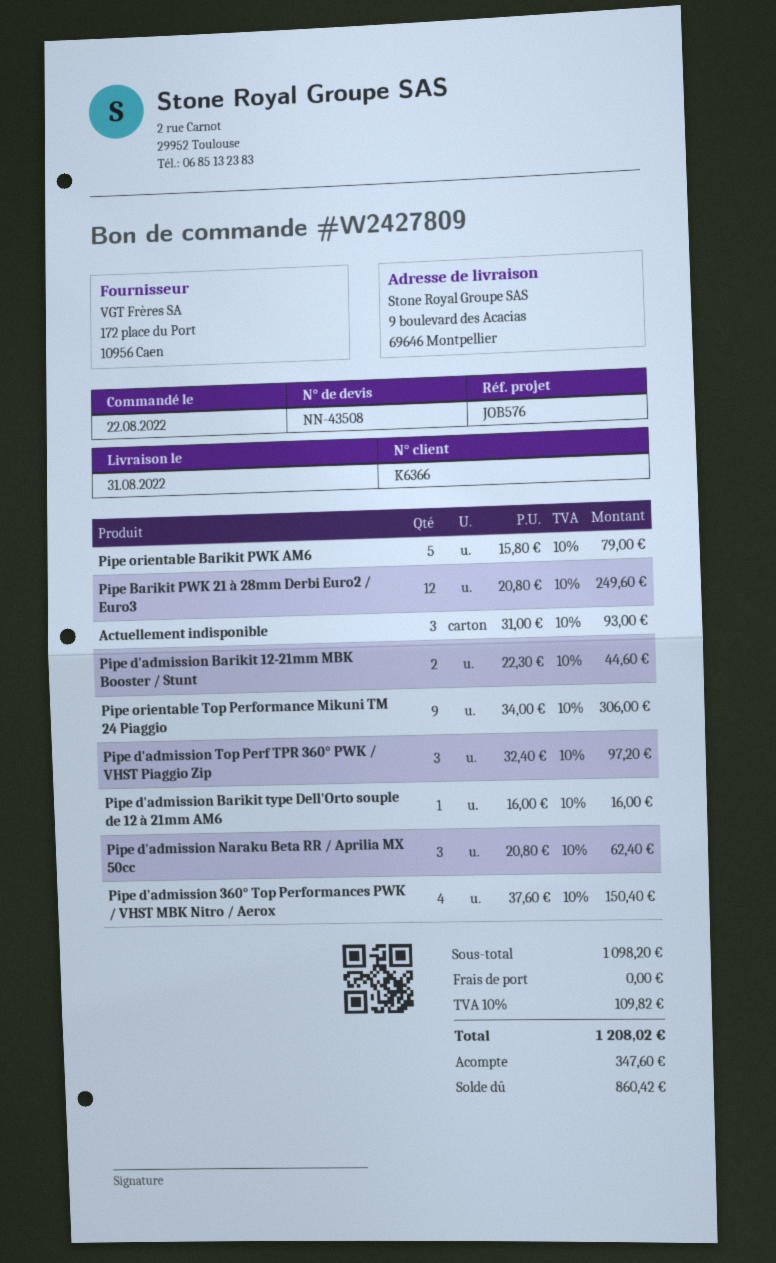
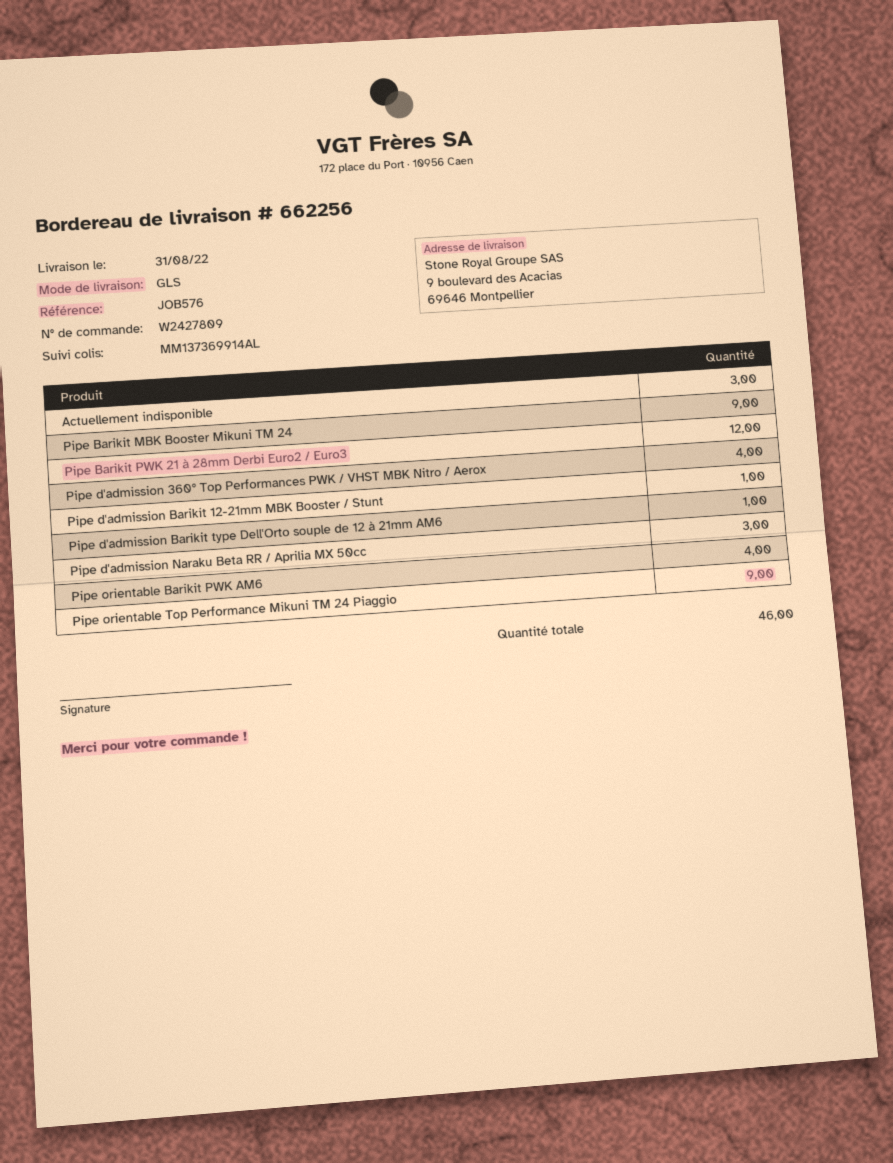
Pipe orientable Barikit PWK AM6: 5 -> 4
Pipe d'admission Barikit 12-21mm MBK Booster / Stunt: 2 -> 1
Pipe d'admission Top Perf TPR 360° PWK / VHST Piaggio Zip: 3 -> none
Pipe Barikit MBK Booster Mikuni TM 24: none -> 9

